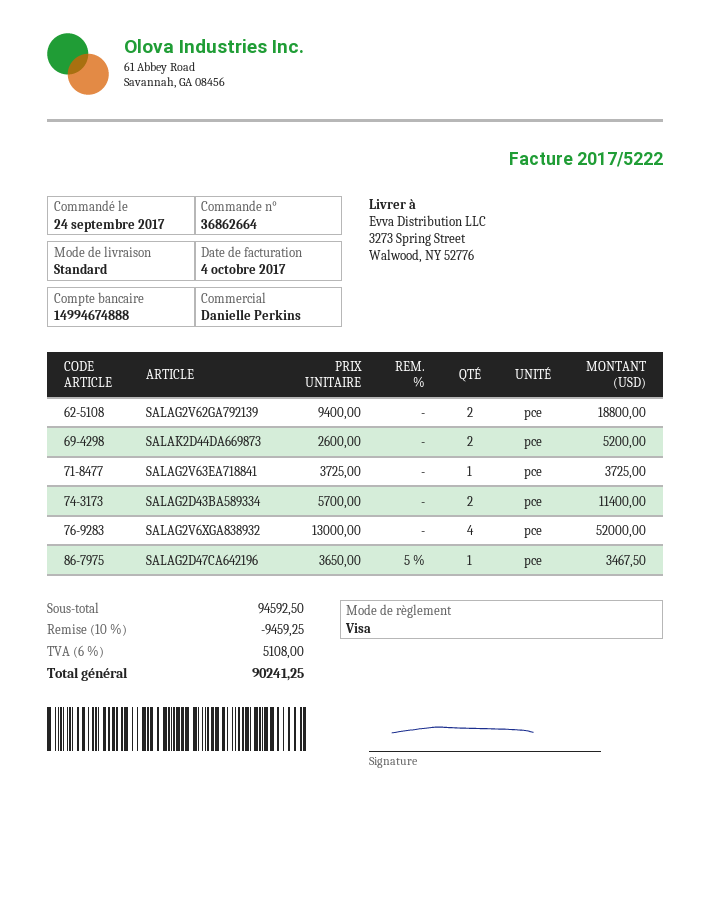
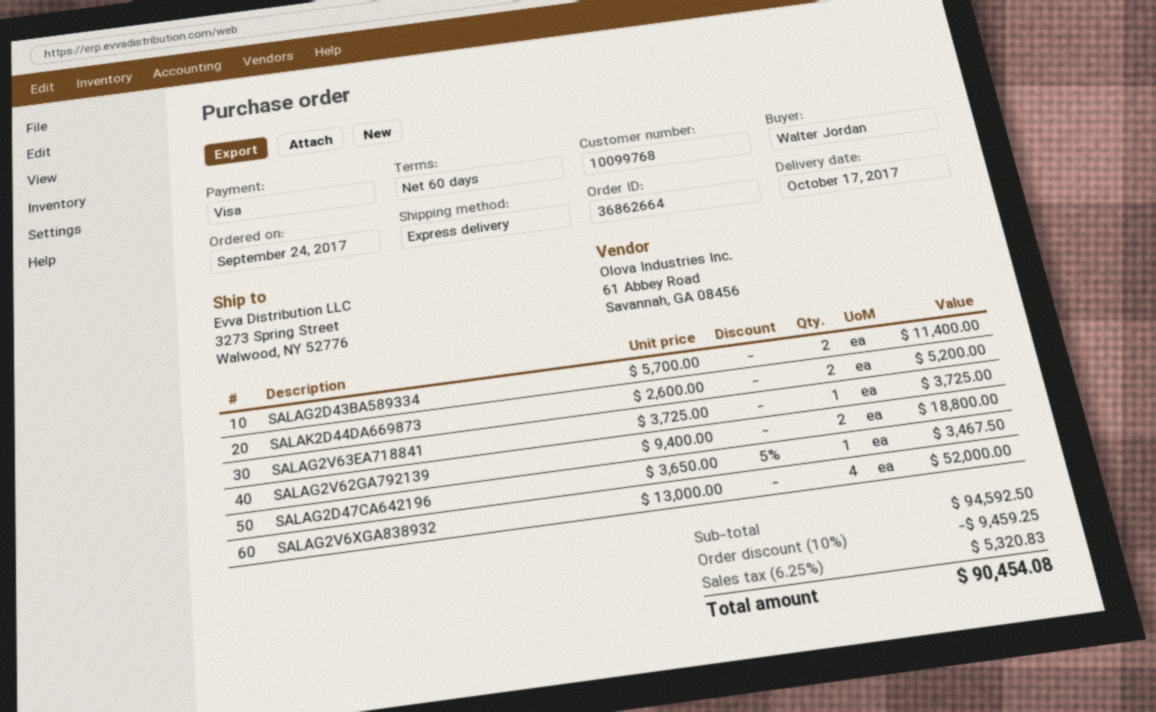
shipping method: standard -> express
tax: 6% = 5108.00 -> 6.25% = 5320.83
total: 90241.25 -> 90454.08

